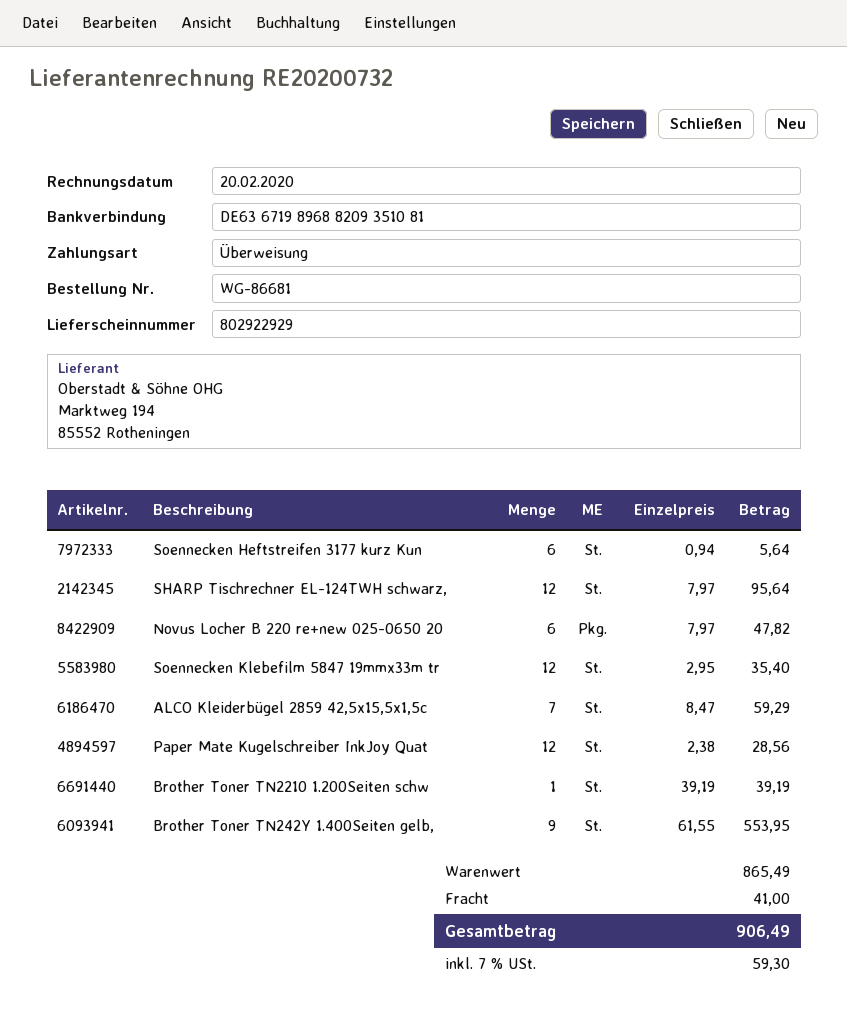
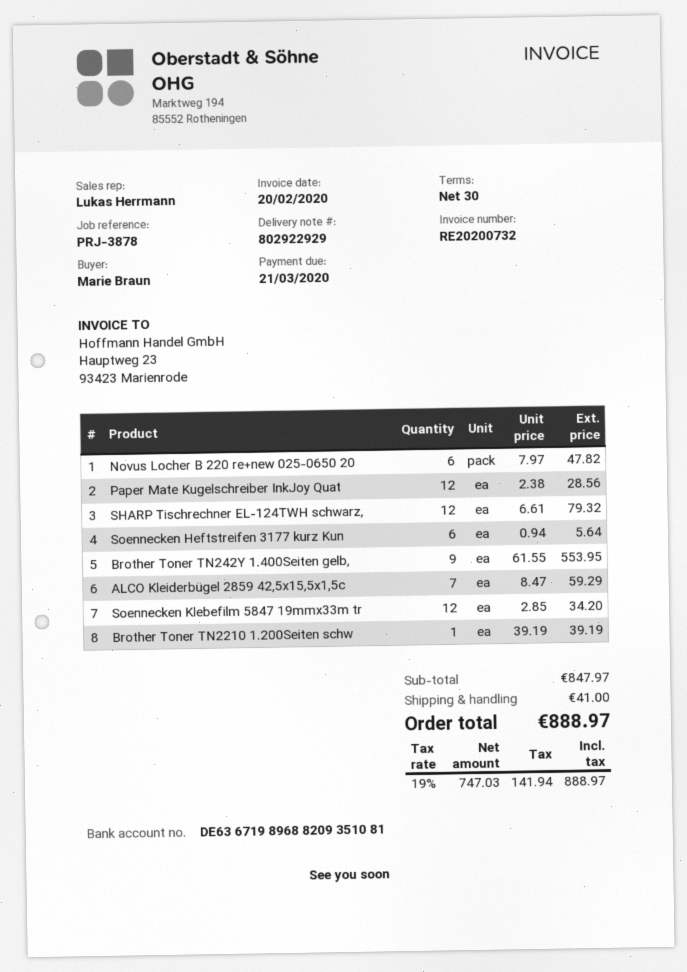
SHARP Tischrechner EL-124TWH schwarz,: 12 x 7.97 = 95.64 -> 12 x 6.61 = 79.32
Soennecken Klebefilm 5847 19mmx33m tr: 12 x 2.95 = 35.40 -> 12 x 2.85 = 34.20
subtotal: 865.49 -> 847.97
tax: 7% = 59.30 -> 19% = 141.94
total: 906.49 -> 888.97

